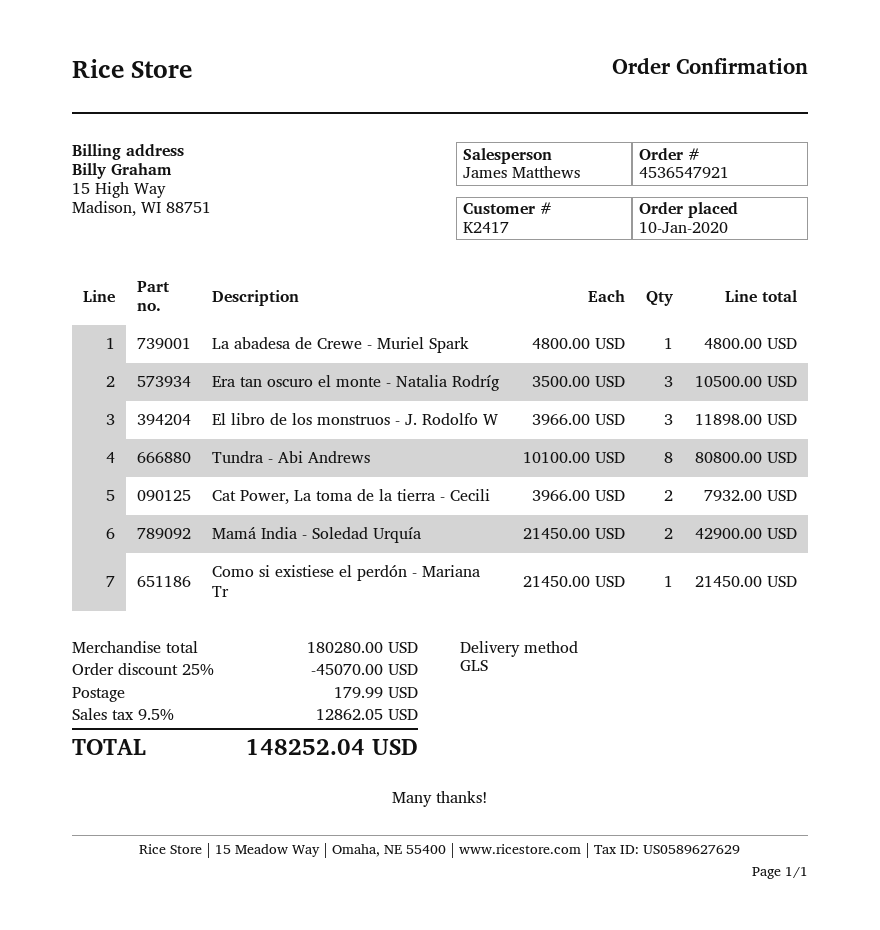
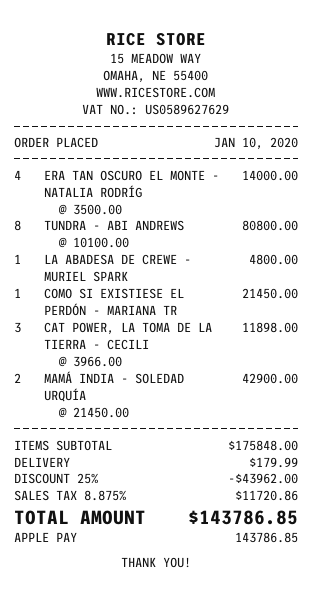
Era tan oscuro el monte - Natalia Rodríg: 3 x 3500.00 = 10500.00 -> 4 x 3500.00 = 14000.00
El libro de los monstruos - J. Rodolfo W: 3 x 3966.00 = 11898.00 -> none
Cat Power, La toma de la tierra - Cecili: 2 x 3966.00 = 7932.00 -> 3 x 3966.00 = 11898.00
subtotal: 180280.00 -> 175848.00
discount: 25% = 45070.00 -> 25% = 43962.00
tax: 9.5% = 12862.05 -> 8.875% = 11720.86
total: 148252.04 -> 143786.85

